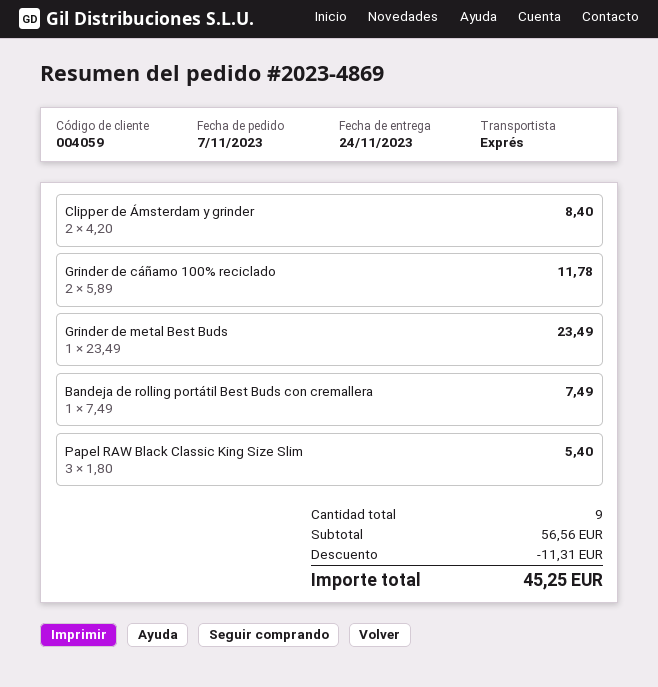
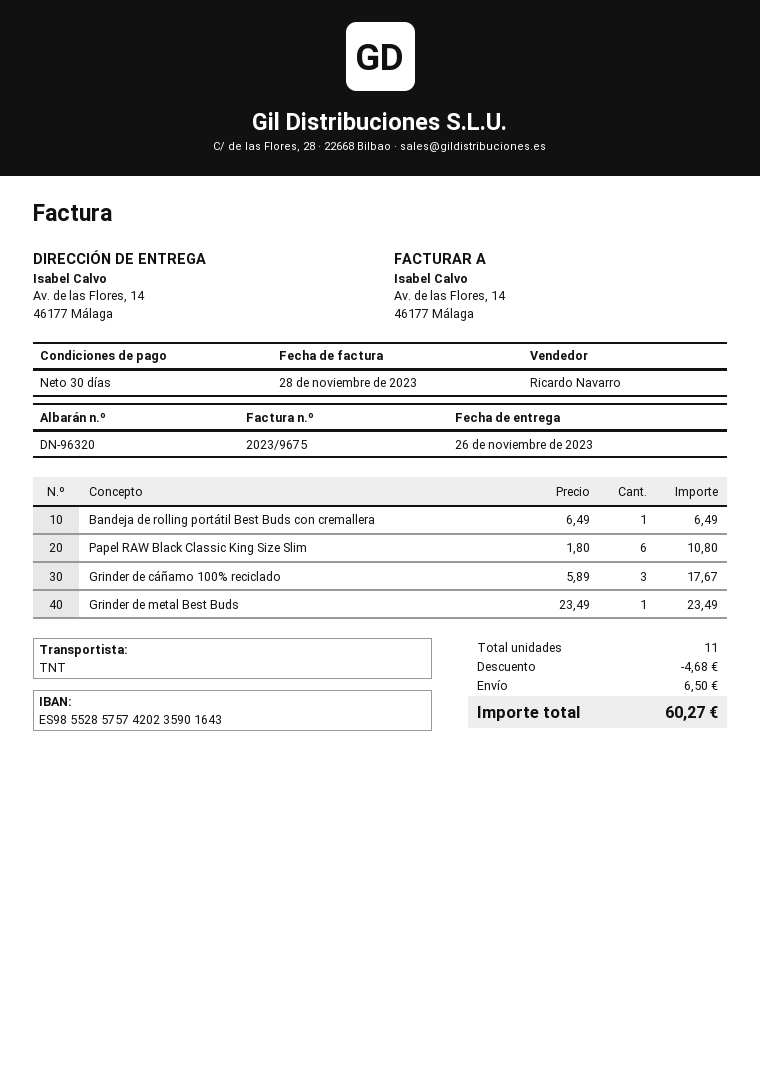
delivery date: 2023-11-24 -> 2023-11-26
shipping method: express -> TNT
Clipper de Ámsterdam y grinder: 2 x 4.20 = 8.40 -> none
Grinder de cáñamo 100% reciclado: 2 x 5.89 = 11.78 -> 3 x 5.89 = 17.67
Bandeja de rolling portátil Best Buds con cremallera: 1 x 7.49 = 7.49 -> 1 x 6.49 = 6.49
Papel RAW Black Classic King Size Slim: 3 x 1.80 = 5.40 -> 6 x 1.80 = 10.80
total quantity: 9 -> 11
discount: 11.31 -> 4.68
shipping: none -> 6.50
total: 45.25 -> 60.27

